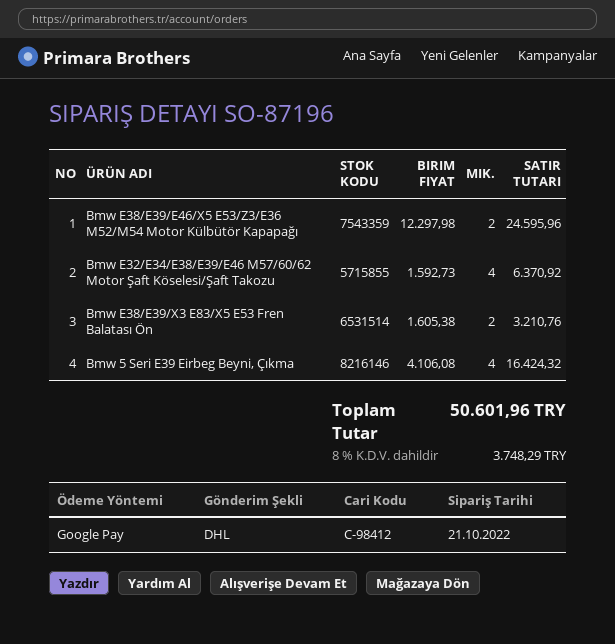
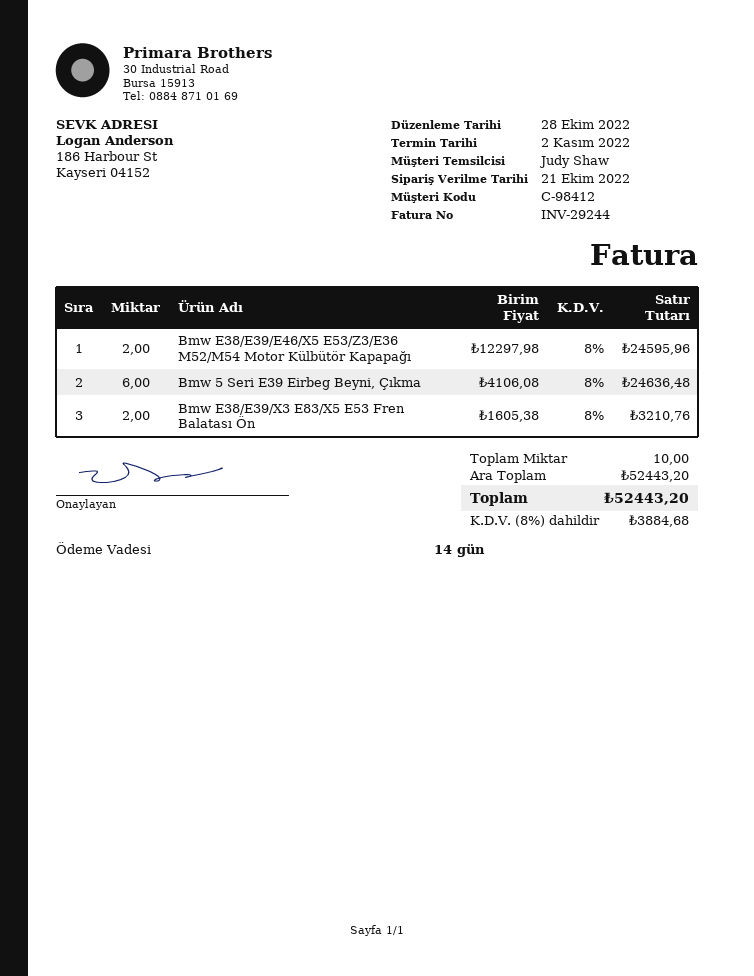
Bmw E32/E34/E38/E39/E46 M57/60/62 Motor Şaft Köselesi/Şaft Takozu: 4 x 1592.73 = 6370.92 -> none
Bmw 5 Seri E39 Eirbeg Beyni, Çıkma: 4 x 4106.08 = 16424.32 -> 6 x 4106.08 = 24636.48
tax: 8% = 3748.29 -> 8% = 3884.68
total: 50601.96 -> 52443.20

